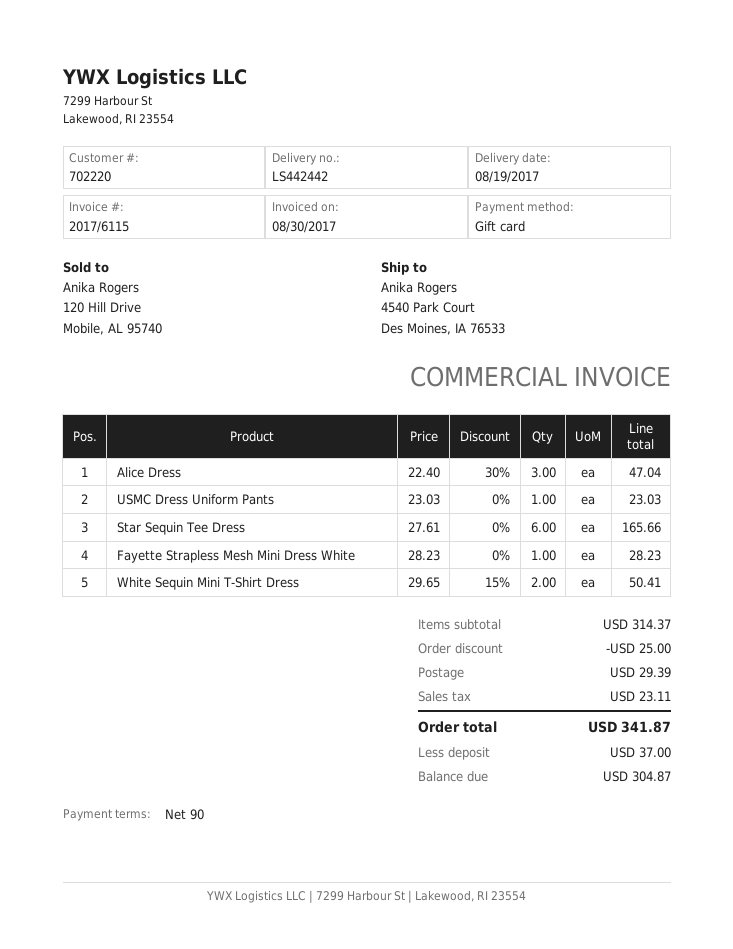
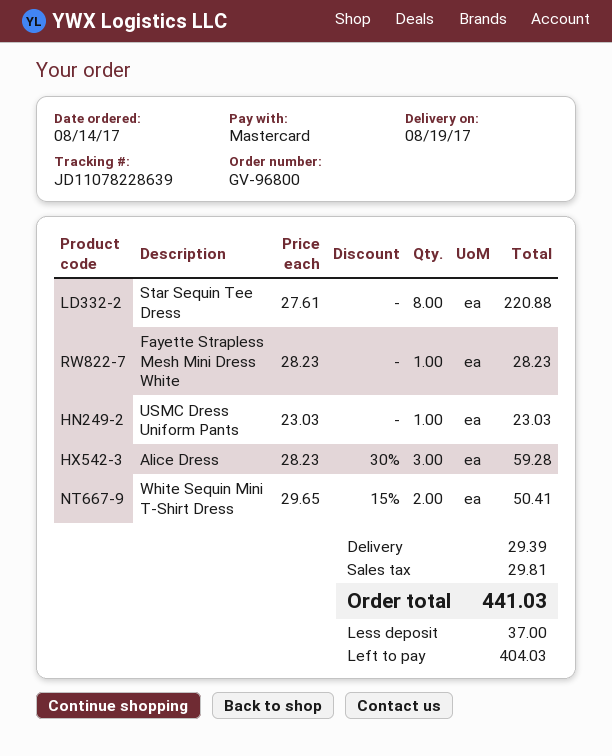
payment method: gift card -> Mastercard
Alice Dress: 3 x 22.40 - 30% = 47.04 -> 3 x 28.23 - 30% = 59.28
Star Sequin Tee Dress: 6 x 27.61 = 165.66 -> 8 x 27.61 = 220.88
discount: 25.00 -> none
tax: 23.11 -> 29.81
total: 341.87 -> 441.03
balance: 304.87 -> 404.03

